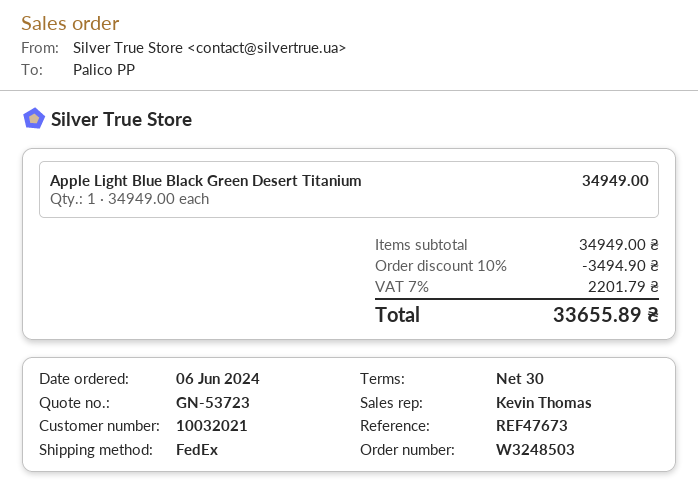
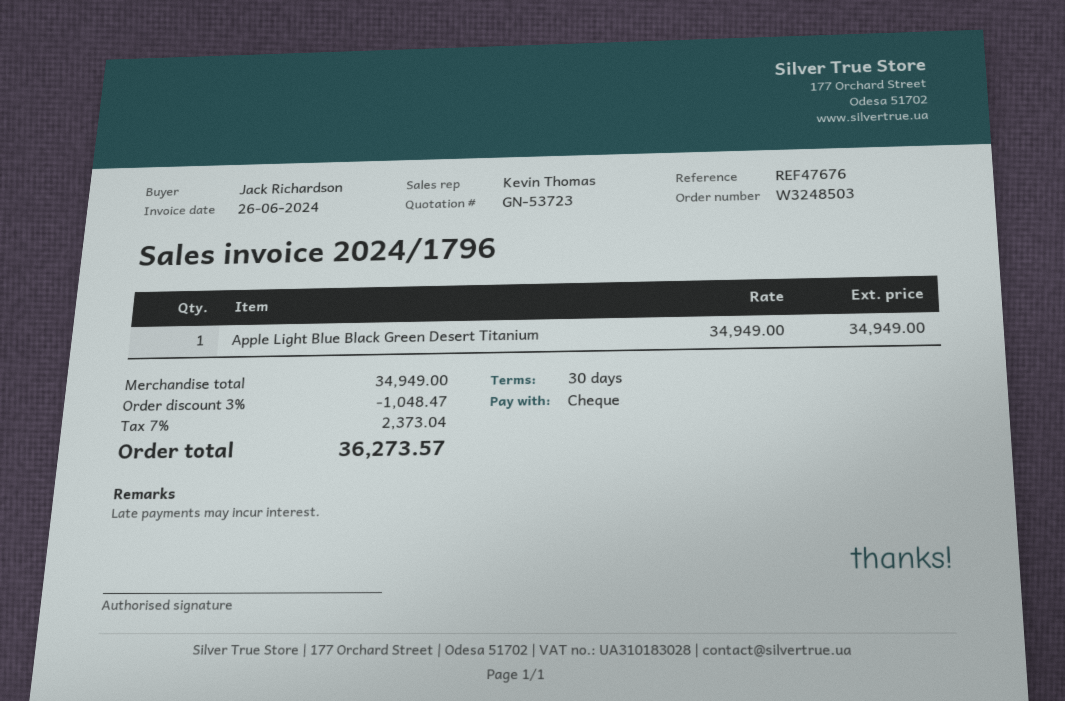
reference: REF47673 -> REF47676
discount: 10% = 3494.90 -> 3% = 1048.47
tax: 7% = 2201.79 -> 7% = 2373.04
total: 33655.89 -> 36273.57

